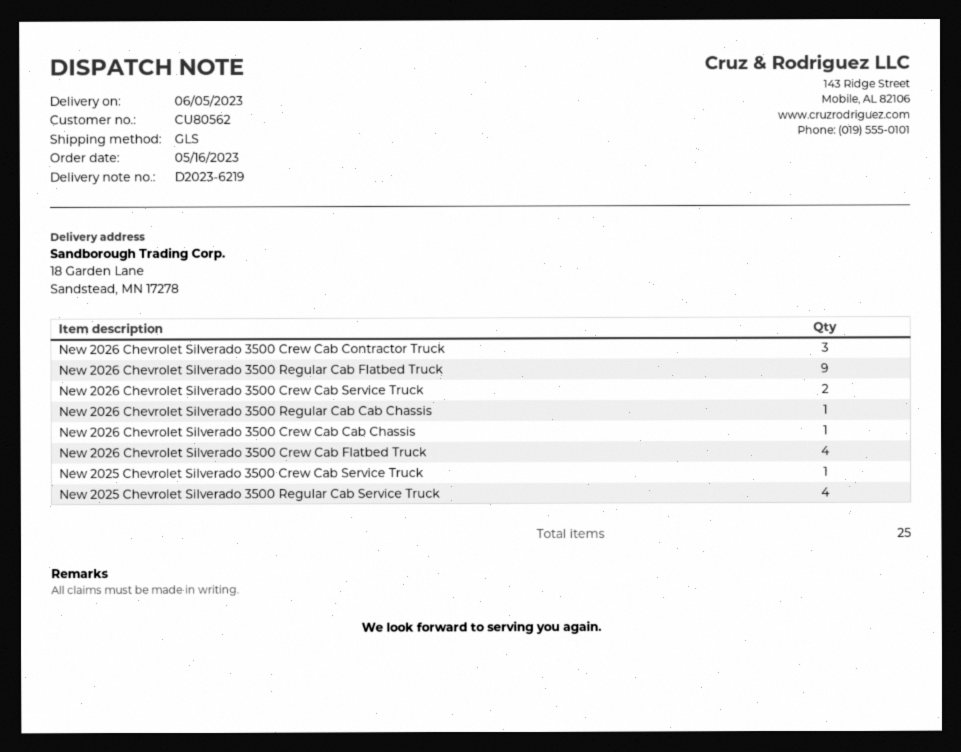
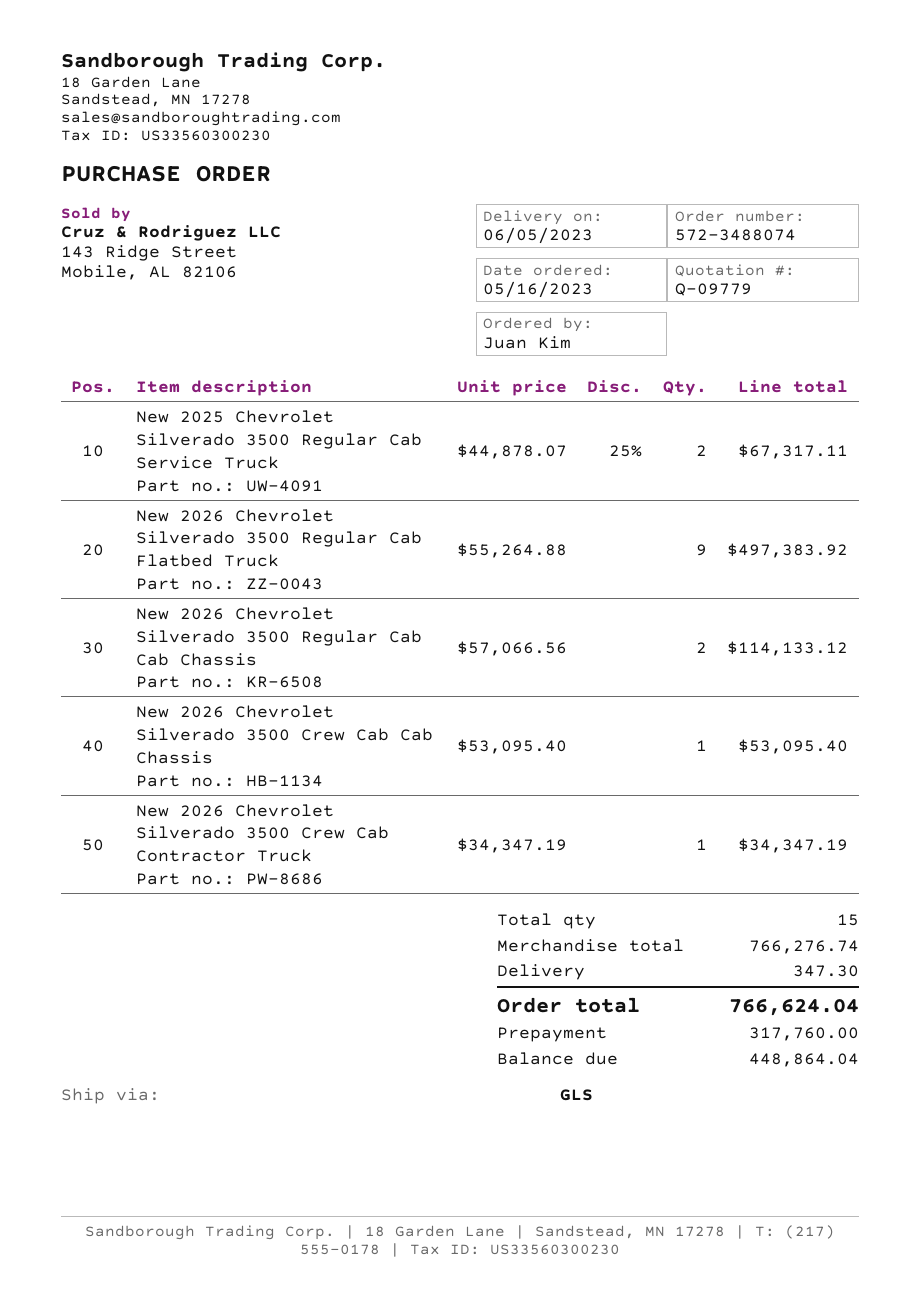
New 2026 Chevrolet Silverado 3500 Crew Cab Contractor Truck: 3 -> 1
New 2026 Chevrolet Silverado 3500 Crew Cab Service Truck: 2 -> none
New 2026 Chevrolet Silverado 3500 Regular Cab Cab Chassis: 1 -> 2
New 2026 Chevrolet Silverado 3500 Crew Cab Flatbed Truck: 4 -> none
New 2025 Chevrolet Silverado 3500 Crew Cab Service Truck: 1 -> none
New 2025 Chevrolet Silverado 3500 Regular Cab Service Truck: 4 -> 2
total quantity: 25 -> 15

